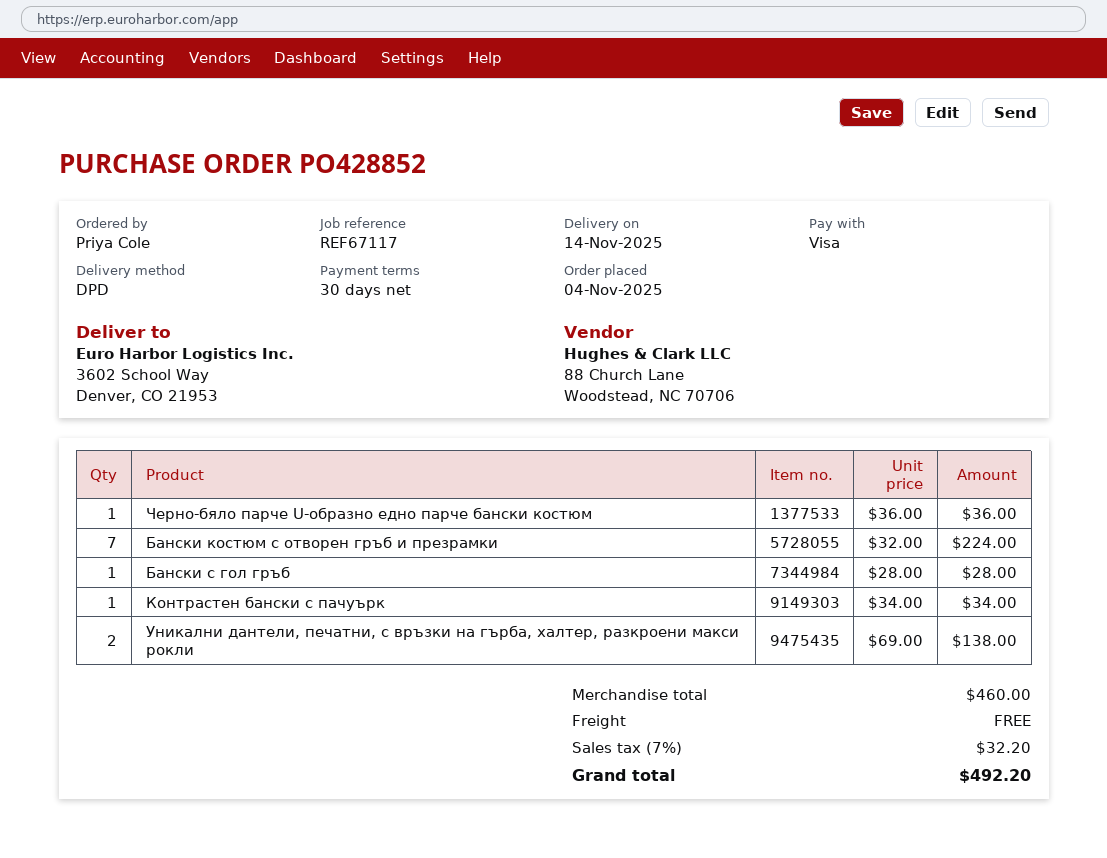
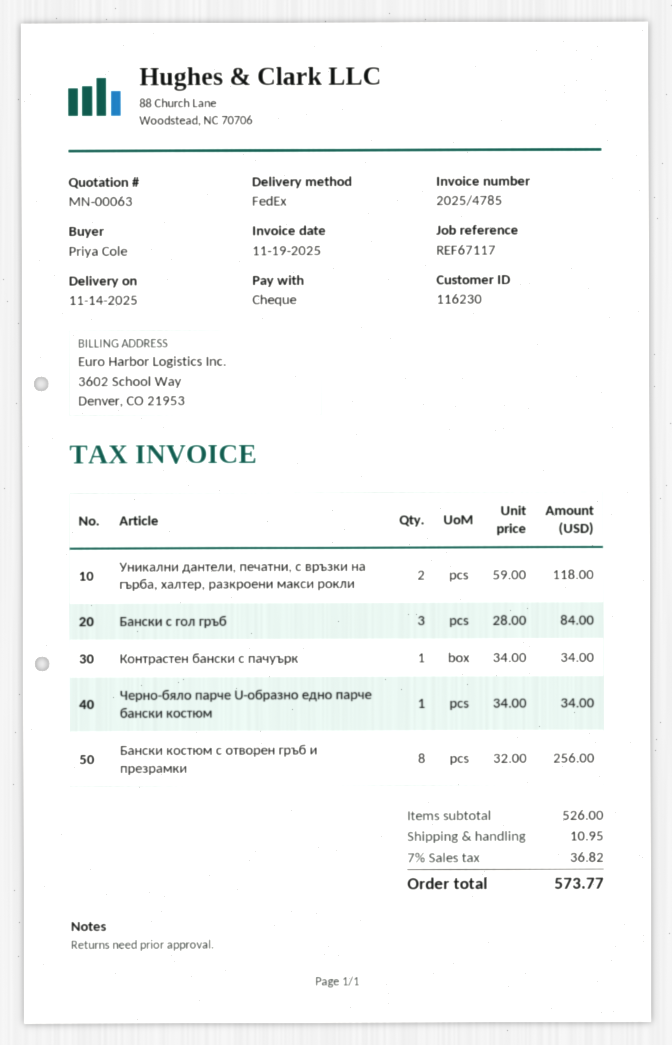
payment method: Visa -> cheque
shipping method: DPD -> FedEx
Черно-бяло парче U-образно едно парче бански костюм: 1 x 36.00 = 36.00 -> 1 x 34.00 = 34.00
Бански костюм с отворен гръб и презрамки: 7 x 32.00 = 224.00 -> 8 x 32.00 = 256.00
Бански с гол гръб: 1 x 28.00 = 28.00 -> 3 x 28.00 = 84.00
Уникални дантели, печатни, с връзки на гърба, халтер, разкроени макси рокли: 2 x 69.00 = 138.00 -> 2 x 59.00 = 118.00
subtotal: 460.00 -> 526.00
shipping: 0.00 -> 10.95
tax: 7% = 32.20 -> 7% = 36.82
total: 492.20 -> 573.77

